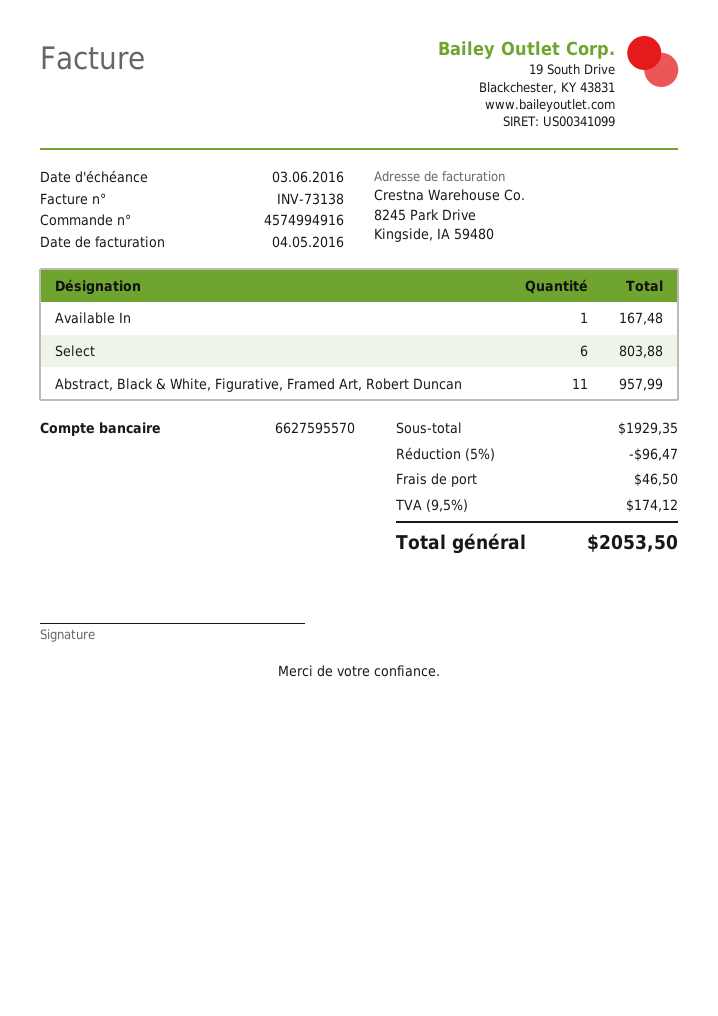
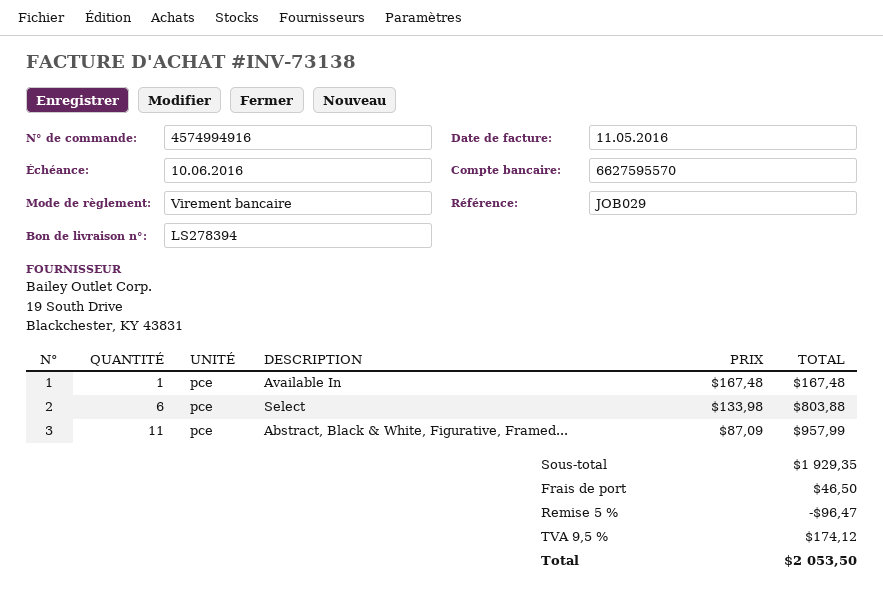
invoice date: 2016-05-04 -> 2016-05-11
due date: 2016-06-03 -> 2016-06-10

